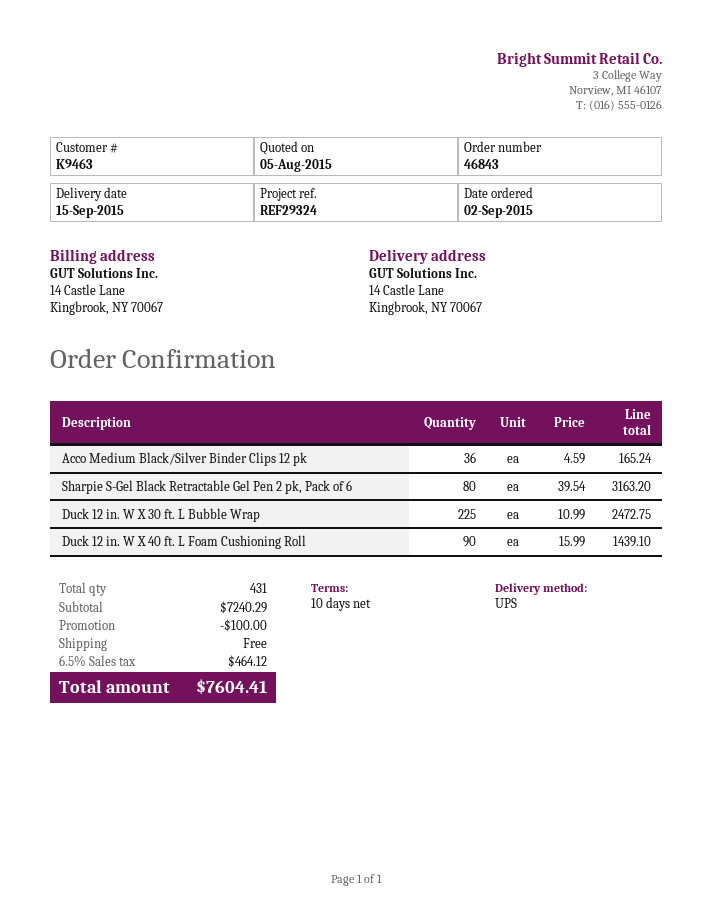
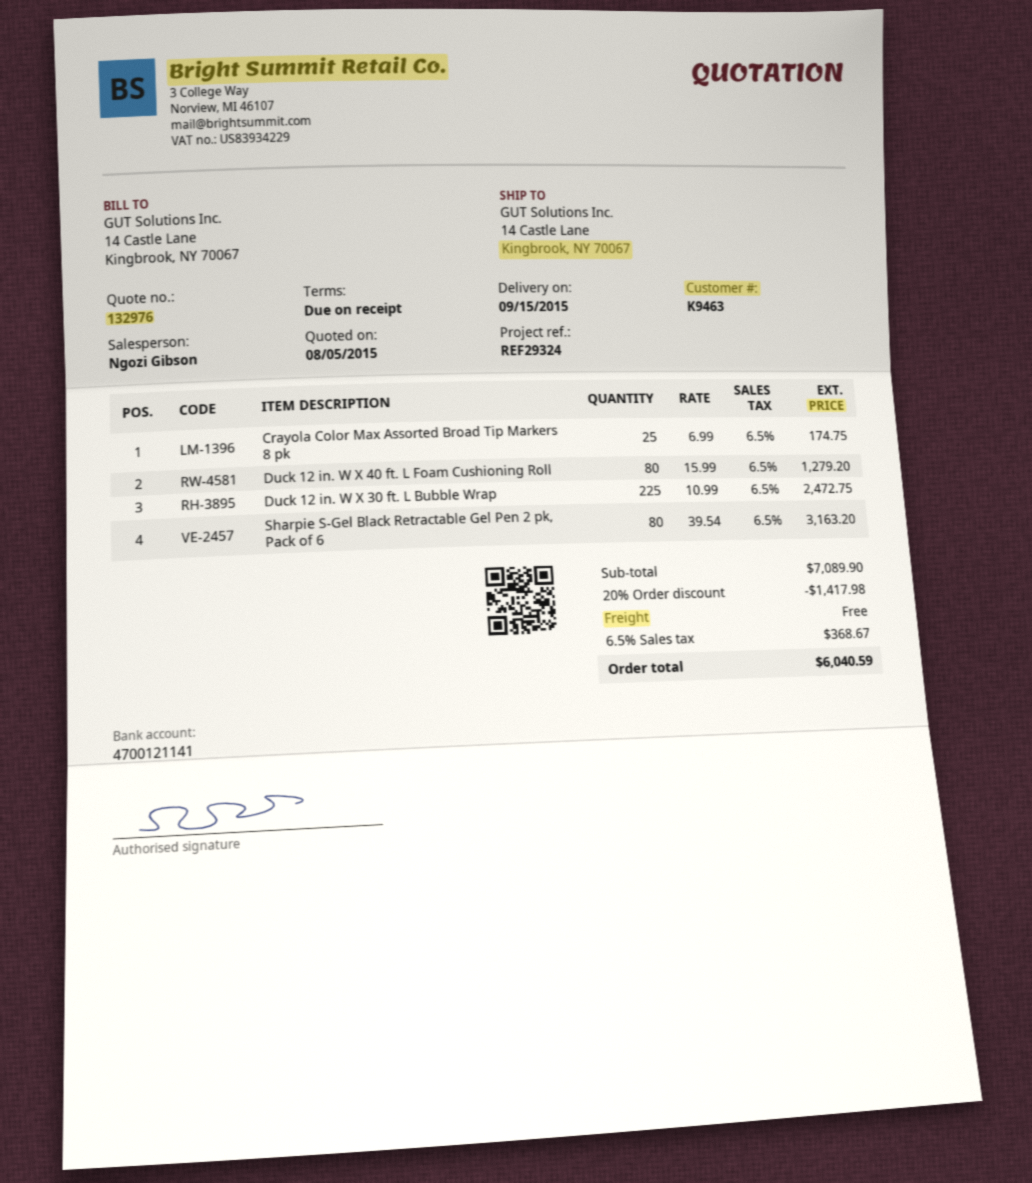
payment terms: 10 days -> on receipt
Acco Medium Black/Silver Binder Clips 12 pk: 36 x 4.59 = 165.24 -> none
Duck 12 in. W X 40 ft. L Foam Cushioning Roll: 90 x 15.99 = 1439.10 -> 80 x 15.99 = 1279.20
Crayola Color Max Assorted Broad Tip Markers 8 pk: none -> 25 x 6.99 = 174.75
subtotal: 7240.29 -> 7089.90
discount: 100.00 -> 1417.98
tax: 6.5% = 464.12 -> 6.5% = 368.67
total: 7604.41 -> 6040.59

